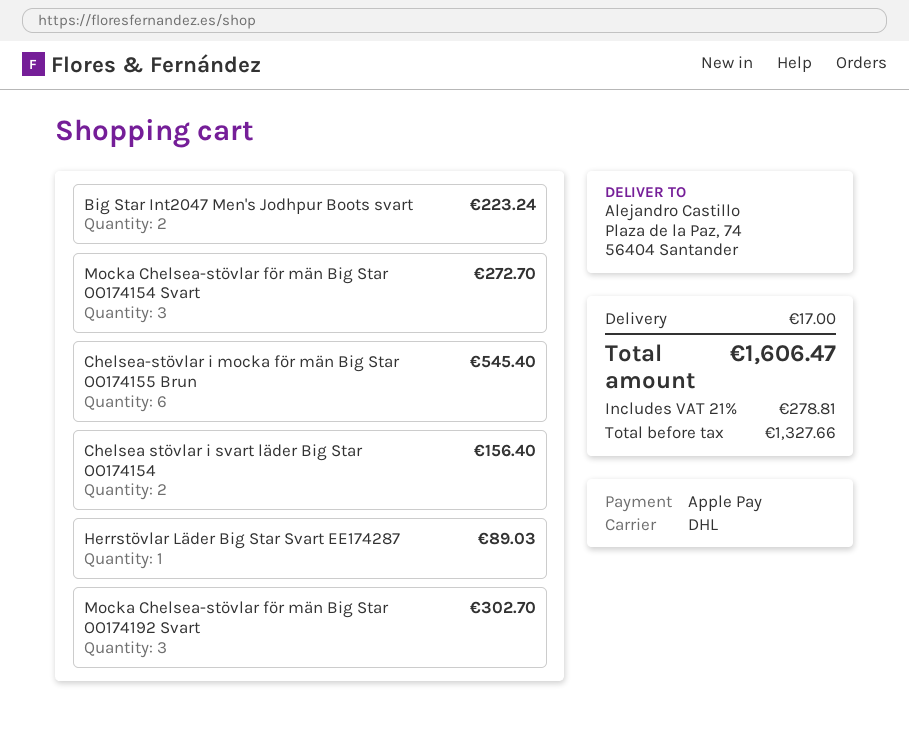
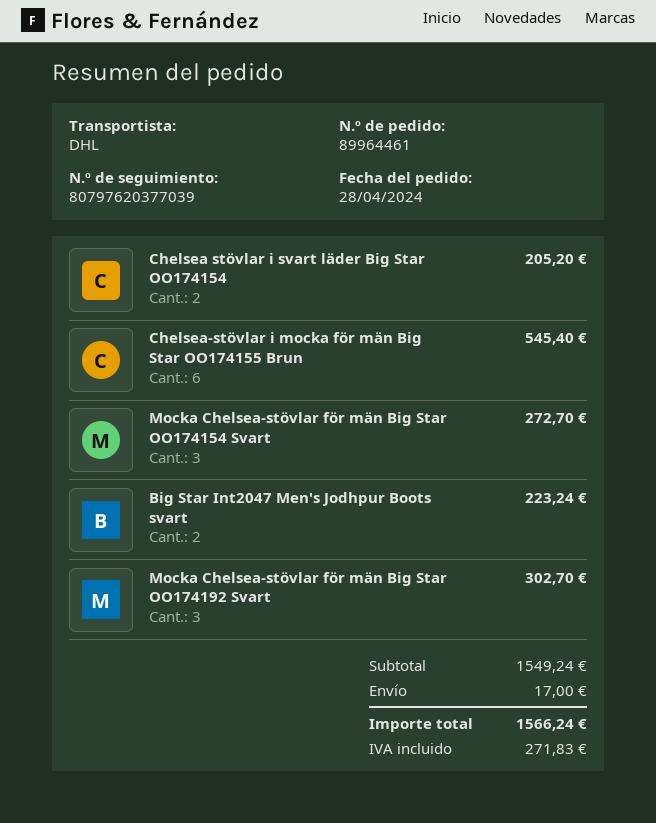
Chelsea stövlar i svart läder Big Star OO174154: 2 for 156.40 -> 2 for 205.20
Herrstövlar Läder Big Star Svart EE174287: 1 for 89.03 -> none
tax: 278.81 -> 271.83
total: 1606.47 -> 1566.24

